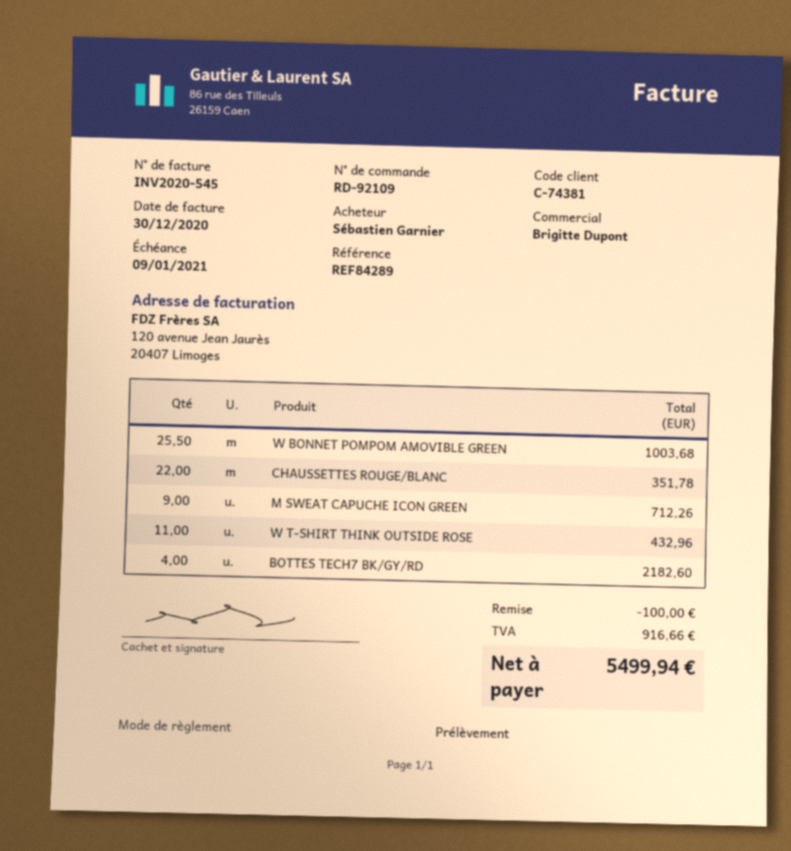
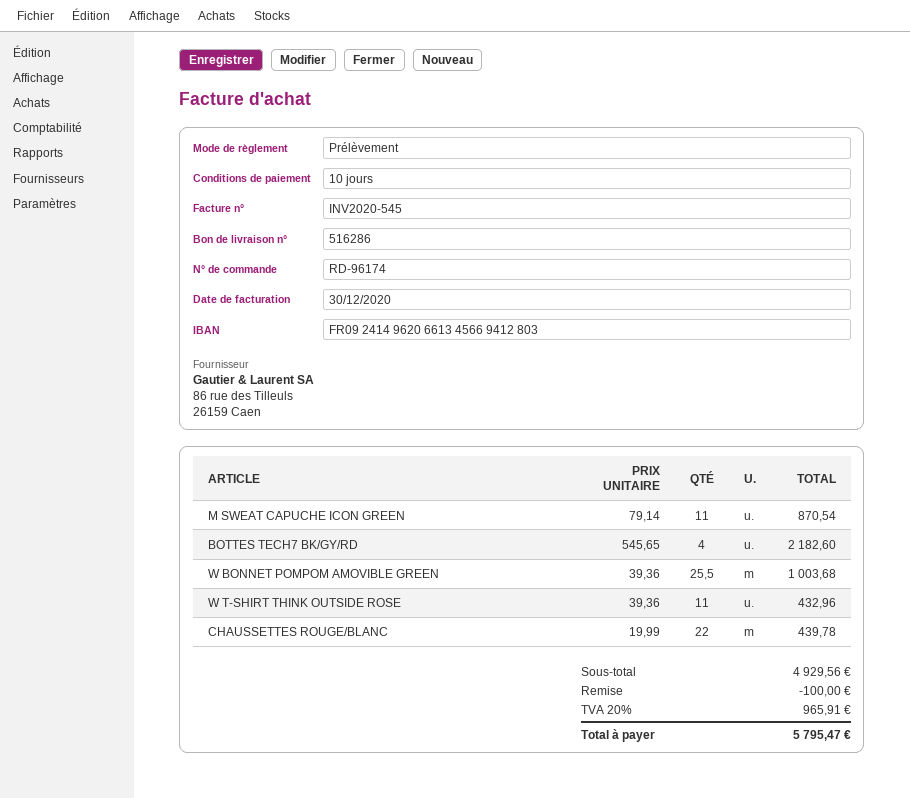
order number: RD-92109 -> RD-96174
CHAUSSETTES ROUGE/BLANC: 22 for 351.78 -> 22 for 439.78
M SWEAT CAPUCHE ICON GREEN: 9 for 712.26 -> 11 for 870.54
tax: 916.66 -> 965.91
total: 5499.94 -> 5795.47

